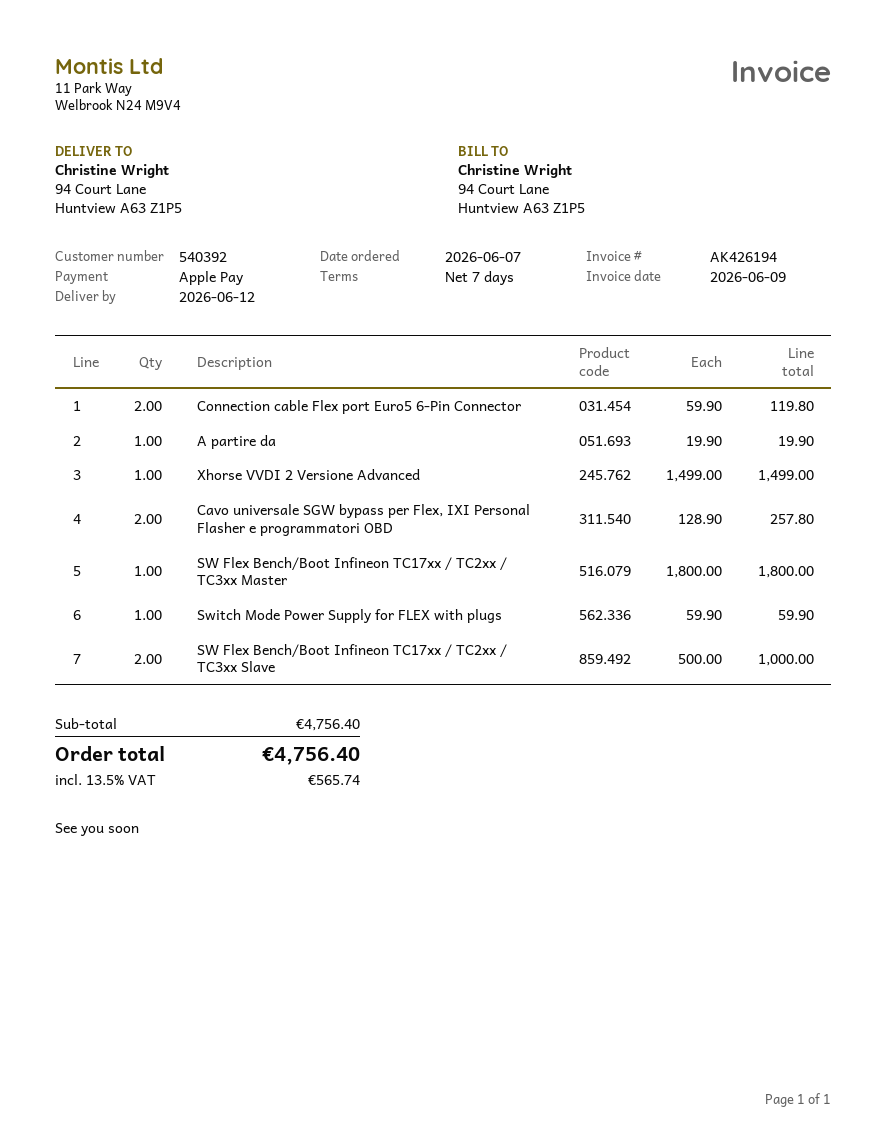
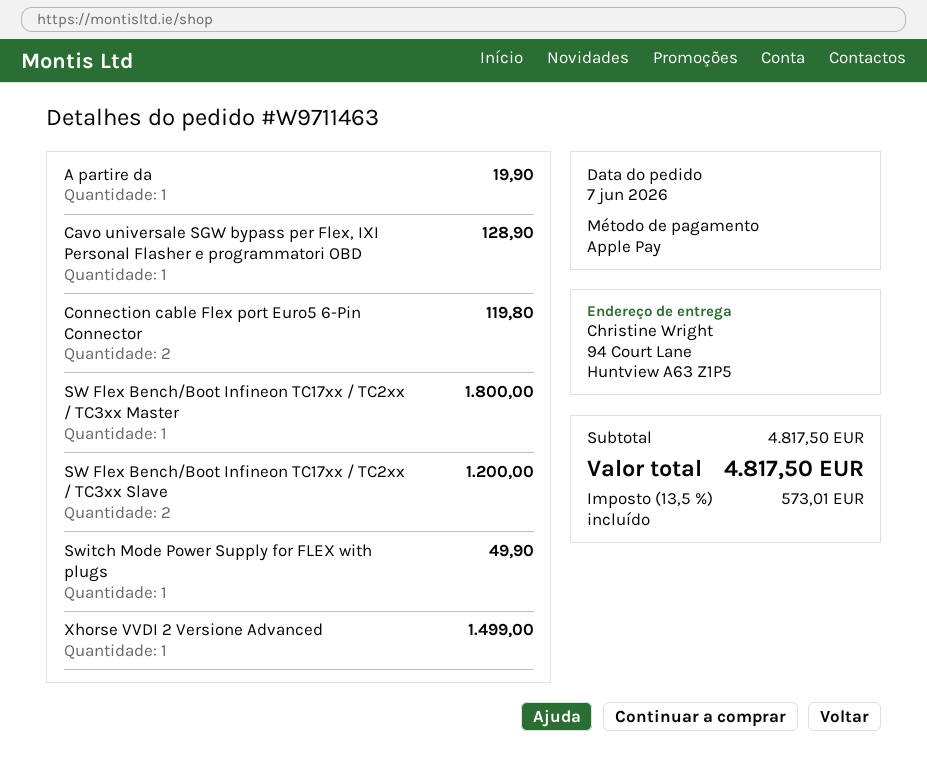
Cavo universale SGW bypass per Flex, IXI Personal Flasher e programmatori OBD: 2 for 257.80 -> 1 for 128.90
Switch Mode Power Supply for FLEX with plugs: 1 for 59.90 -> 1 for 49.90
SW Flex Bench/Boot Infineon TC17xx / TC2xx / TC3xx Slave: 2 for 1000.00 -> 2 for 1200.00
subtotal: 4756.40 -> 4817.50
tax: 13.5% = 565.74 -> 13.5% = 573.01
total: 4756.40 -> 4817.50

